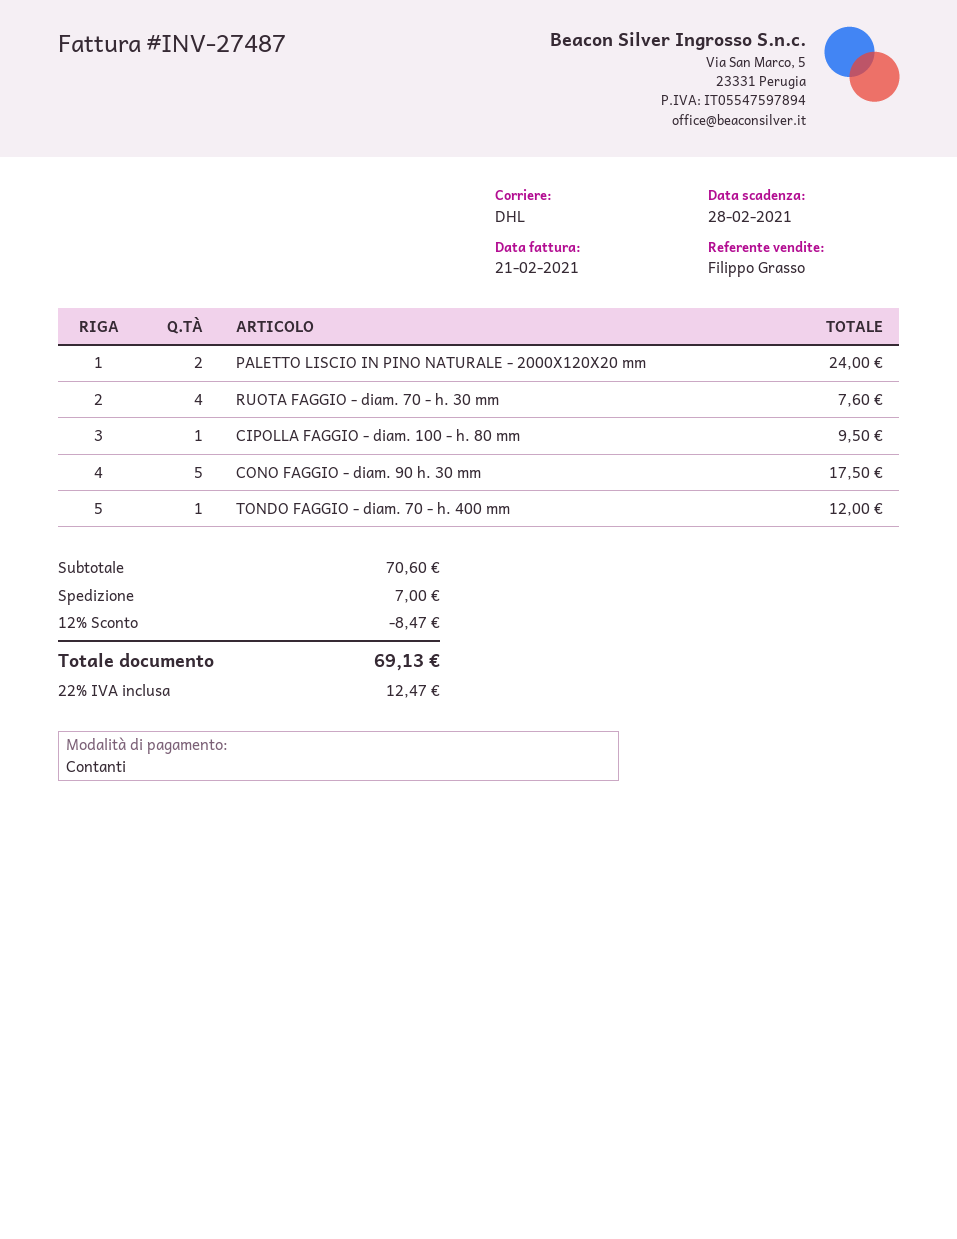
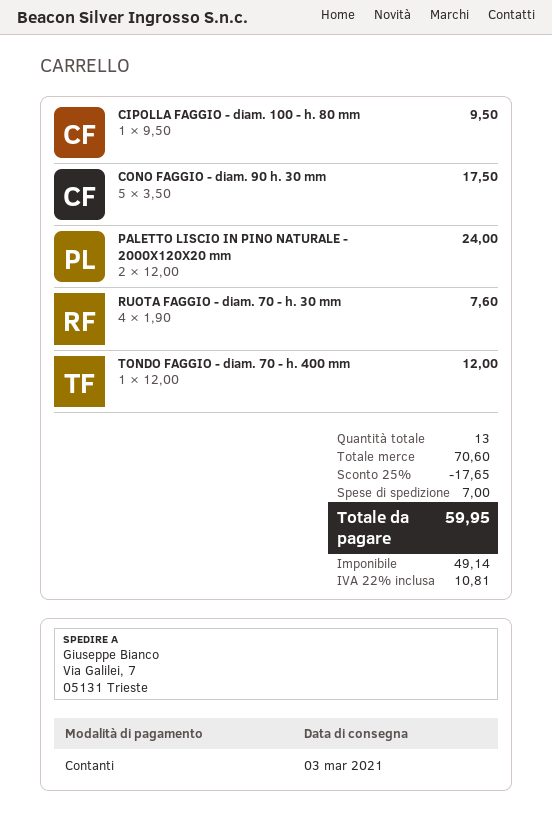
discount: 12% = 8.47 -> 25% = 17.65
tax: 22% = 12.47 -> 22% = 10.81
total: 69.13 -> 59.95

